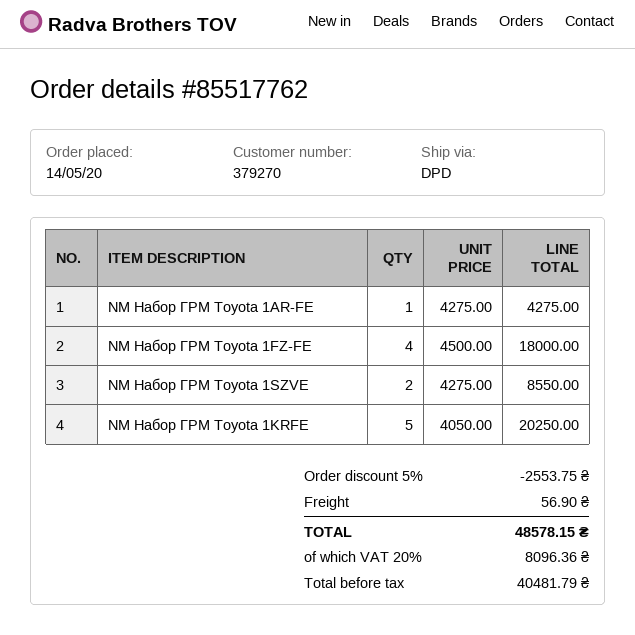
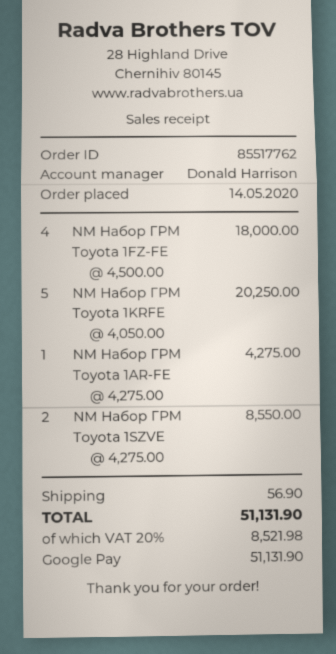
discount: 5% = 2553.75 -> none
tax: 20% = 8096.36 -> 20% = 8521.98
total: 48578.15 -> 51131.90

